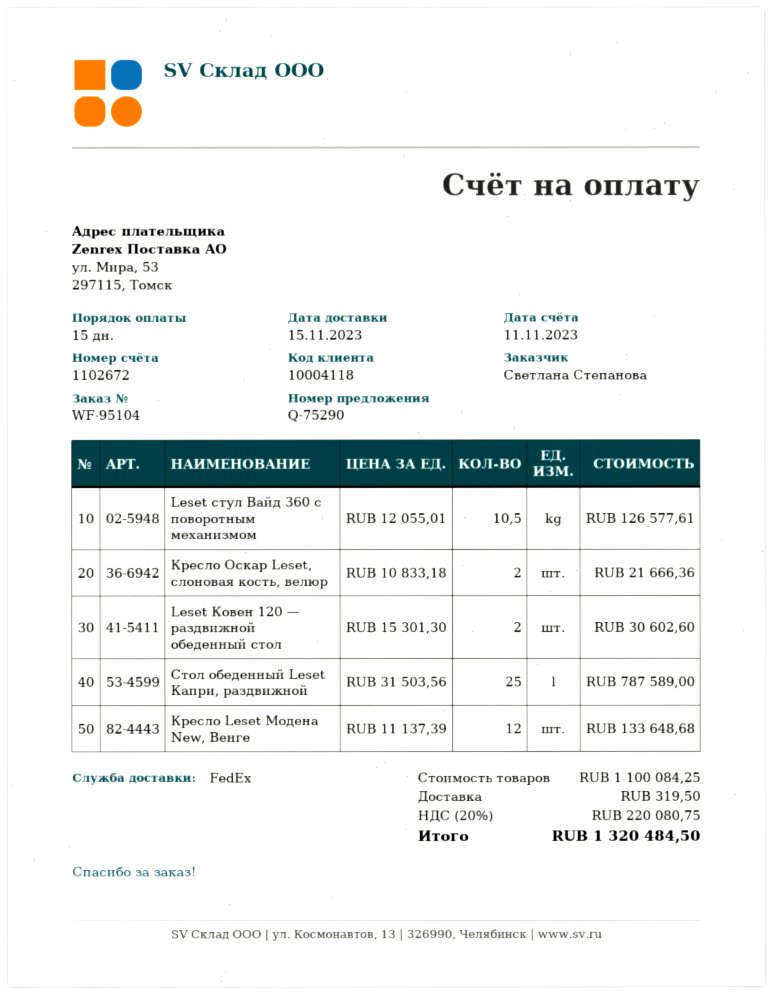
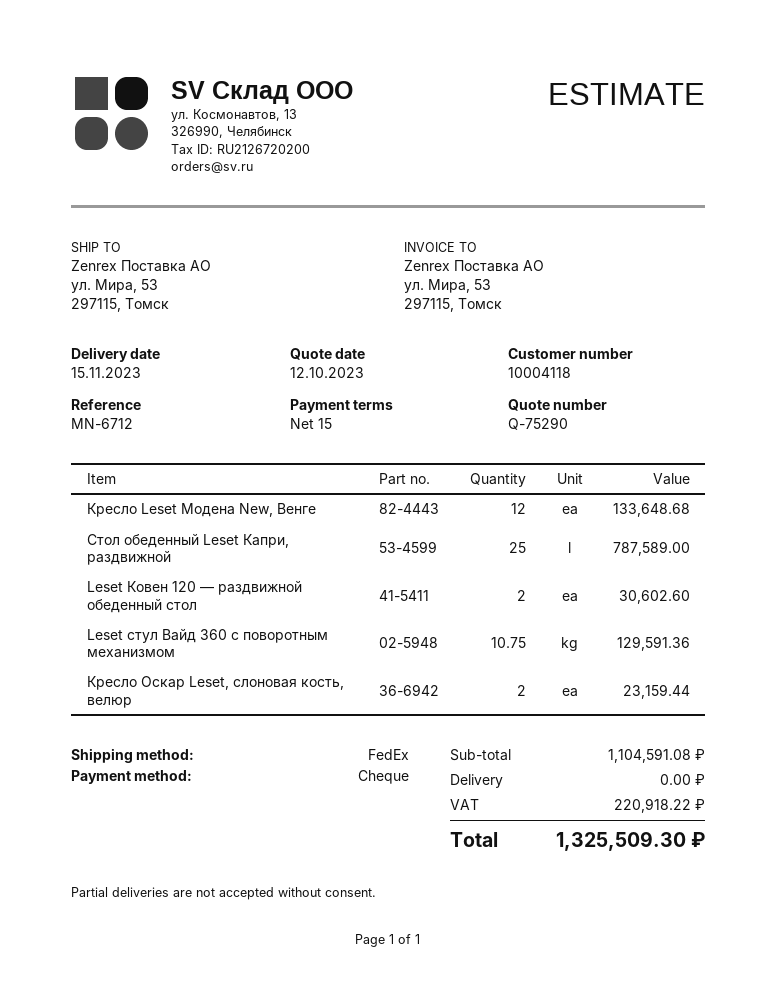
Leset стул Вайд 360 с поворотным механизмом: 10.5 for 126577.61 -> 10.75 for 129591.36
Кресло Оскар Leset, слоновая кость, велюр: 2 for 21666.36 -> 2 for 23159.44
subtotal: 1100084.25 -> 1104591.08
shipping: 319.50 -> 0.00
tax: 220080.75 -> 220918.22
total: 1320484.50 -> 1325509.30

